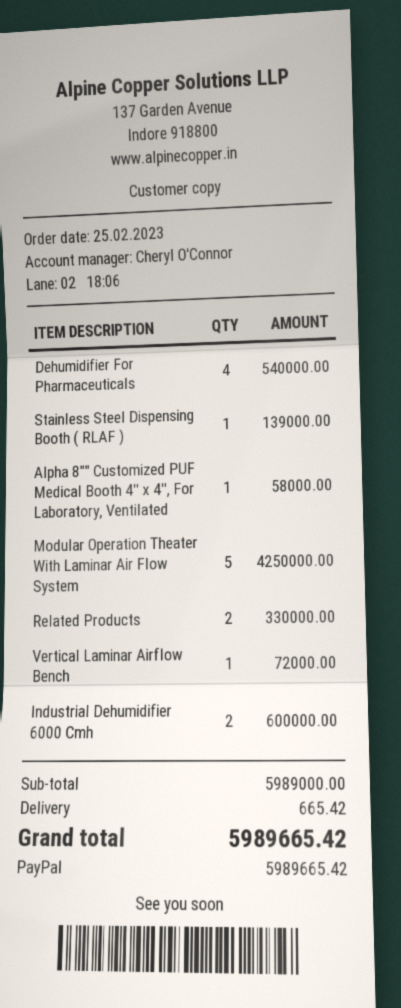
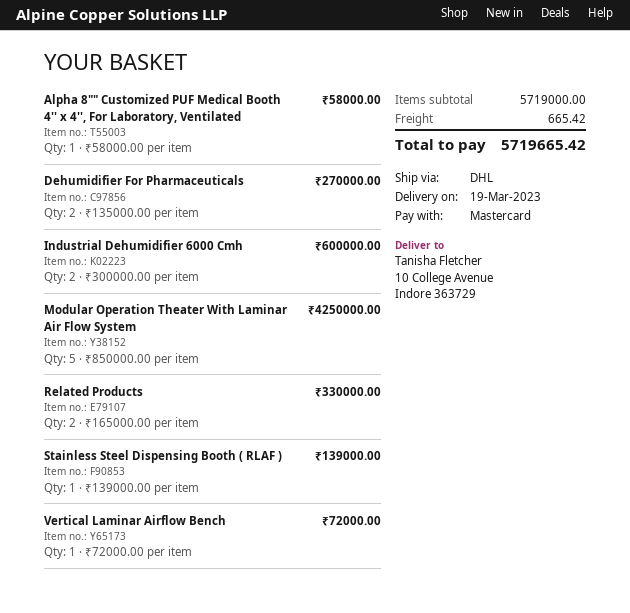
payment method: PayPal -> Mastercard
Dehumidifier For Pharmaceuticals: 4 for 540000.00 -> 2 for 270000.00
subtotal: 5989000.00 -> 5719000.00
total: 5989665.42 -> 5719665.42

